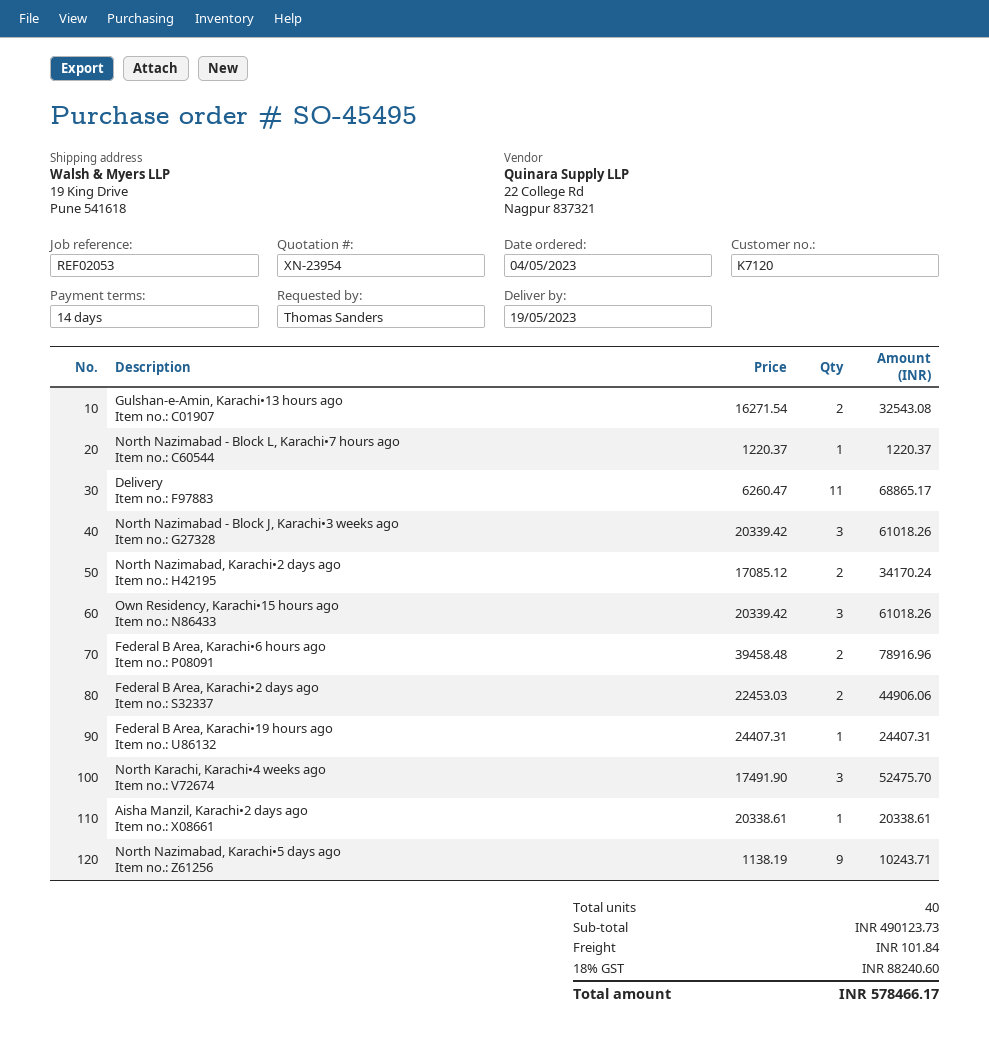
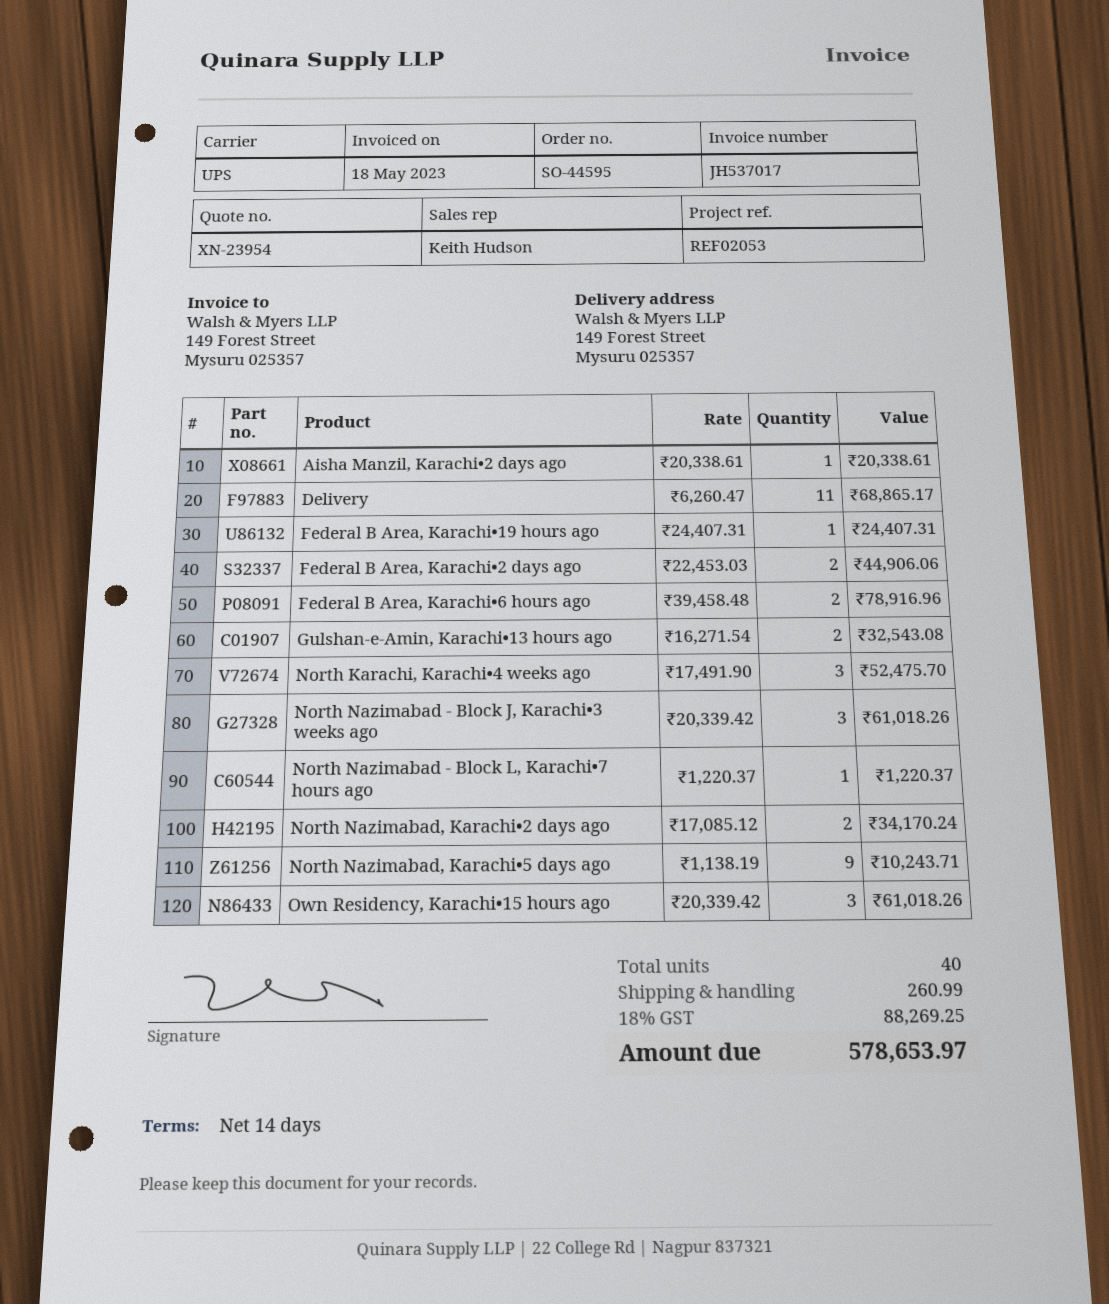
order number: SO-45495 -> SO-44595
ship to: 19 King Drive, Pune 541618 -> 149 Forest Street, Mysuru 025357
shipping: 101.84 -> 260.99
tax: 18% = 88240.60 -> 18% = 88269.25
total: 578466.17 -> 578653.97

